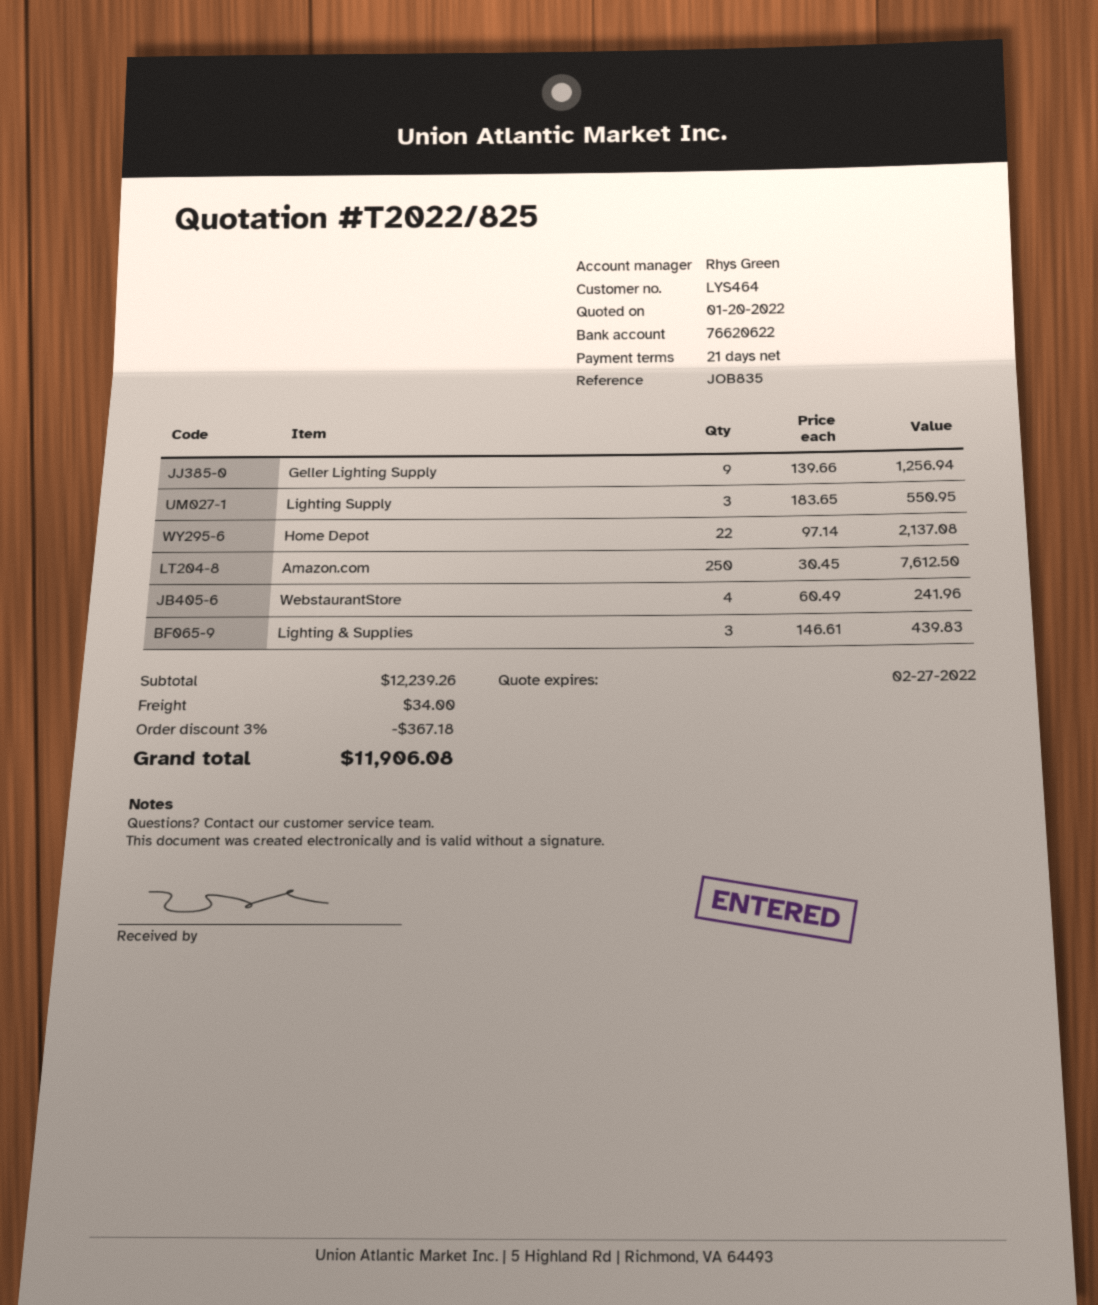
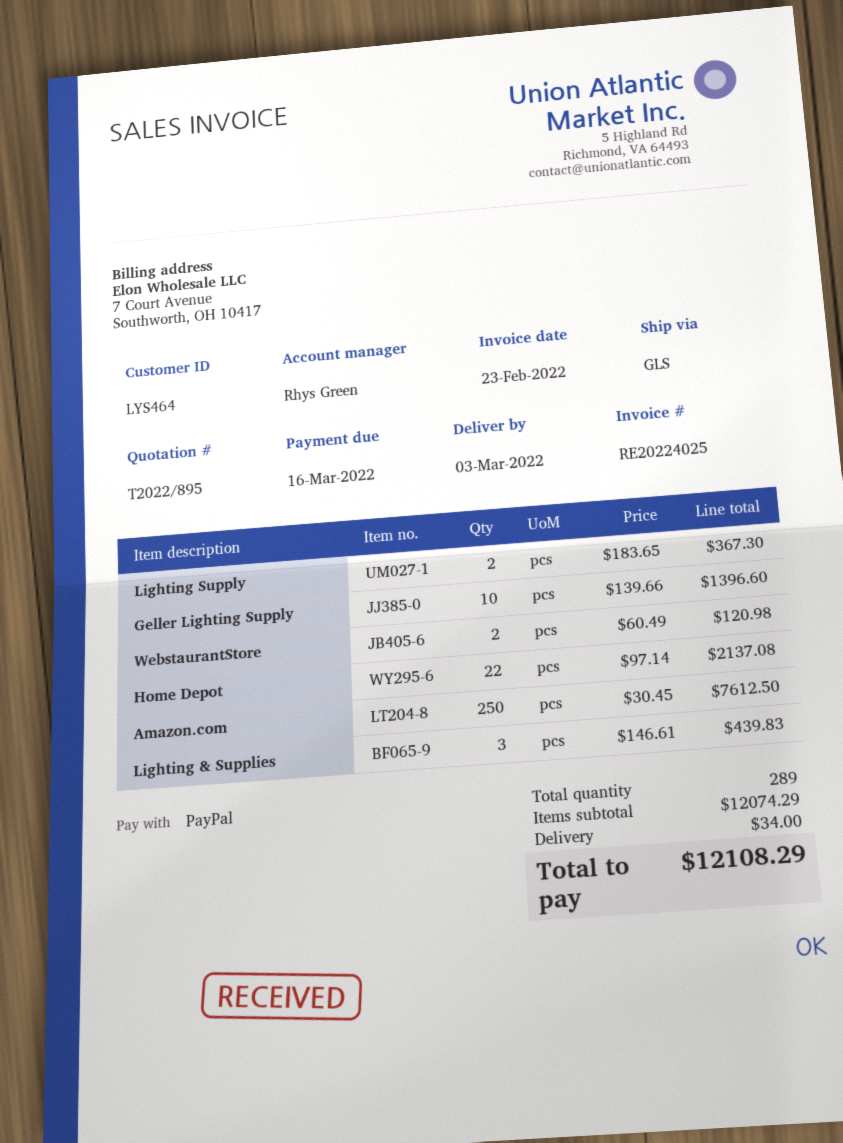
quote number: T2022/825 -> T2022/895
Geller Lighting Supply: 9 x 139.66 = 1256.94 -> 10 x 139.66 = 1396.60
Lighting Supply: 3 x 183.65 = 550.95 -> 2 x 183.65 = 367.30
WebstaurantStore: 4 x 60.49 = 241.96 -> 2 x 60.49 = 120.98
subtotal: 12239.26 -> 12074.29
discount: 3% = 367.18 -> none
total: 11906.08 -> 12108.29

